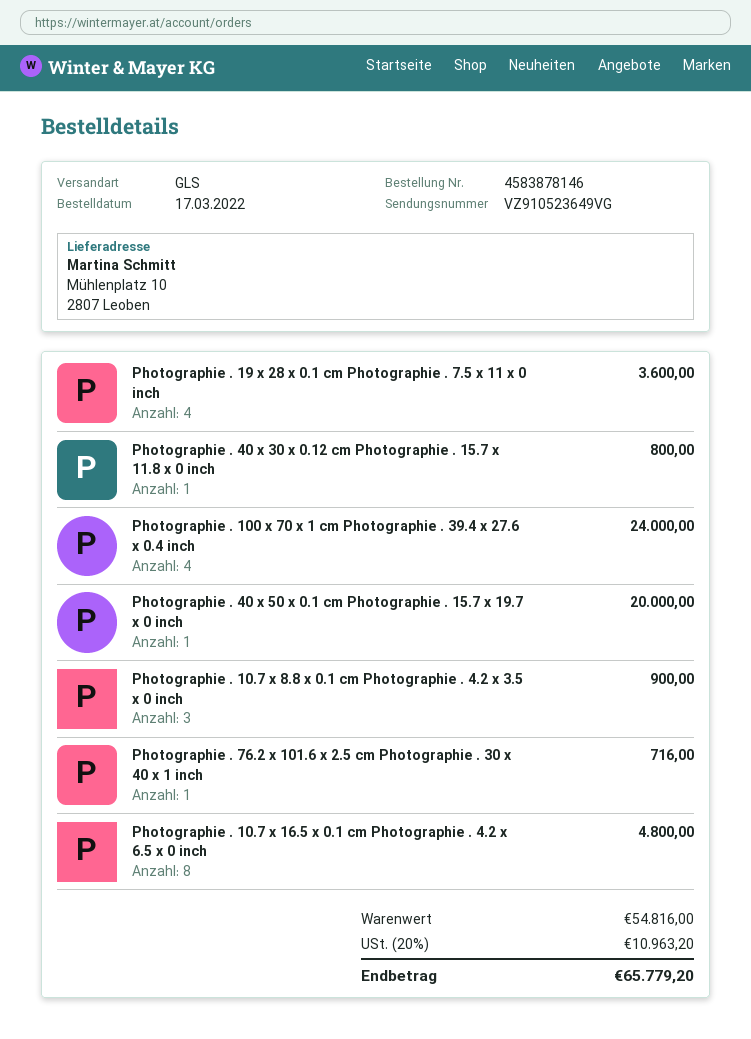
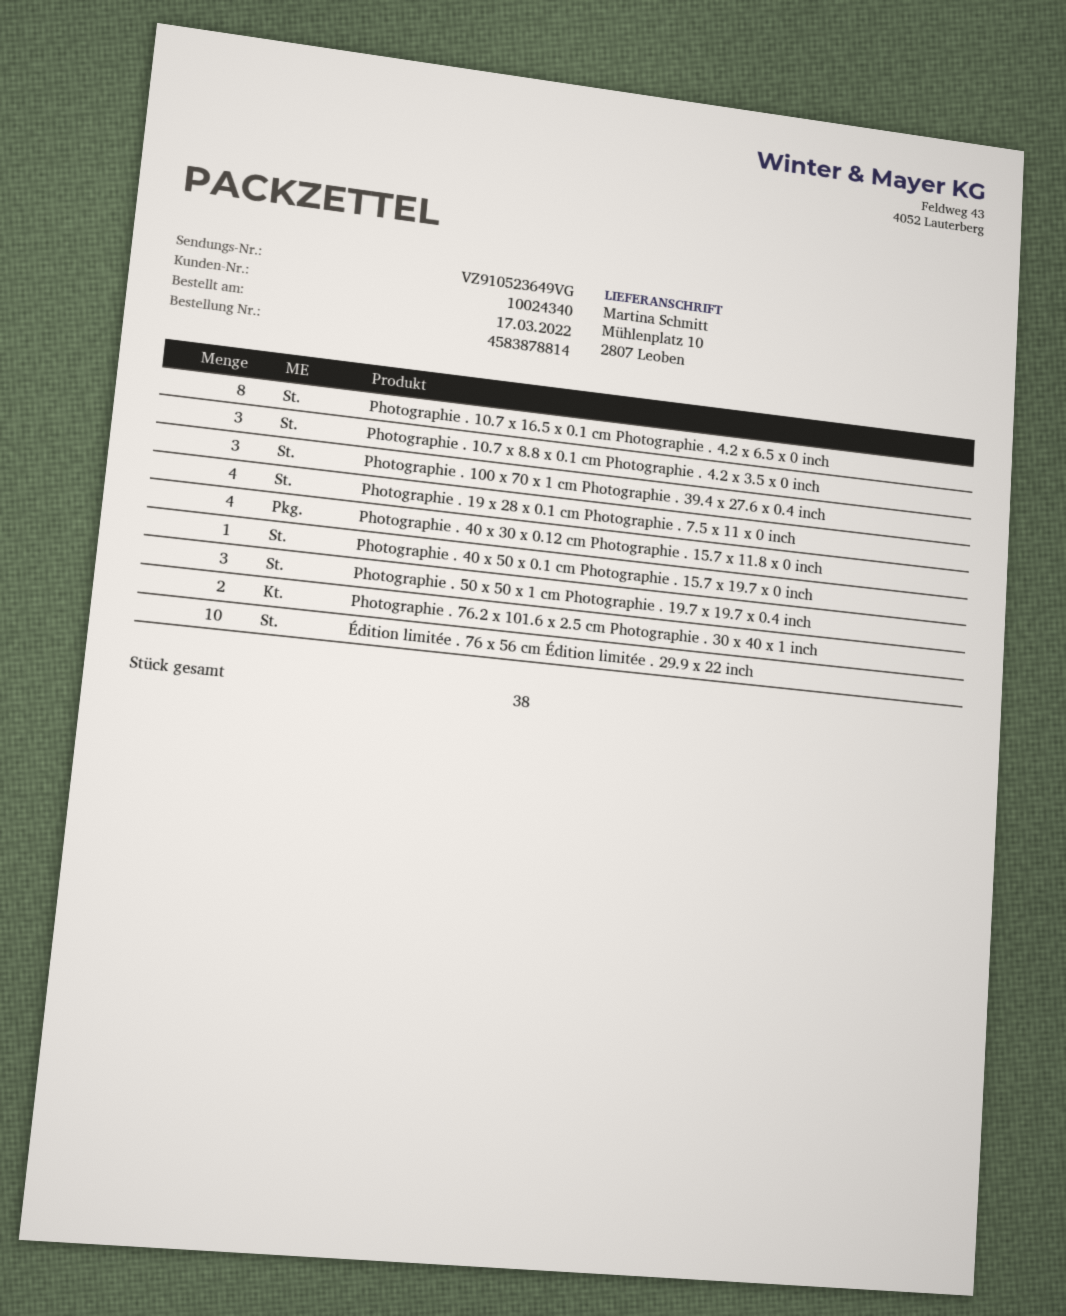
order number: 4583878146 -> 4583878814
Photographie . 40 x 30 x 0.12 cm Photographie . 15.7 x 11.8 x 0 inch: 1 -> 4
Photographie . 100 x 70 x 1 cm Photographie . 39.4 x 27.6 x 0.4 inch: 4 -> 3
Photographie . 76.2 x 101.6 x 2.5 cm Photographie . 30 x 40 x 1 inch: 1 -> 2
Photographie . 50 x 50 x 1 cm Photographie . 19.7 x 19.7 x 0.4 inch: none -> 3
Édition limitée . 76 x 56 cm Édition limitée . 29.9 x 22 inch: none -> 10

